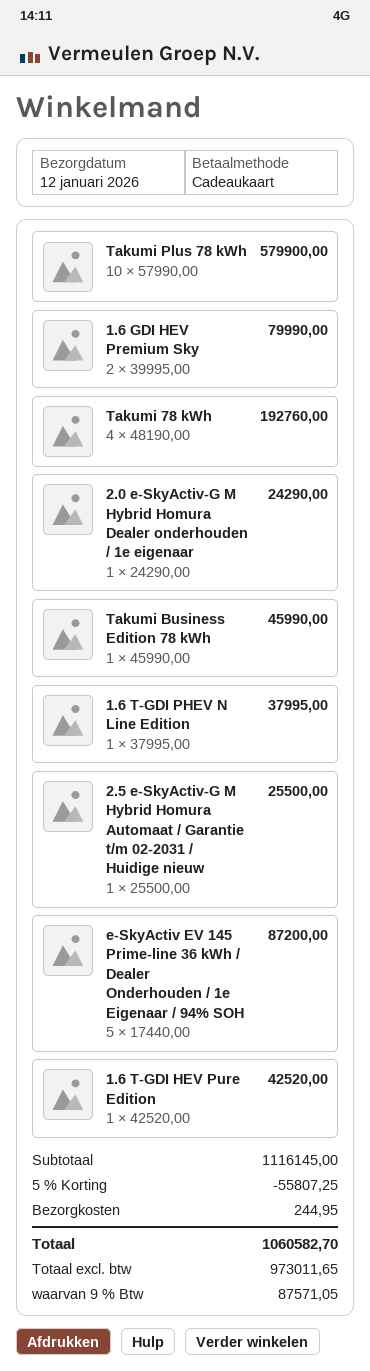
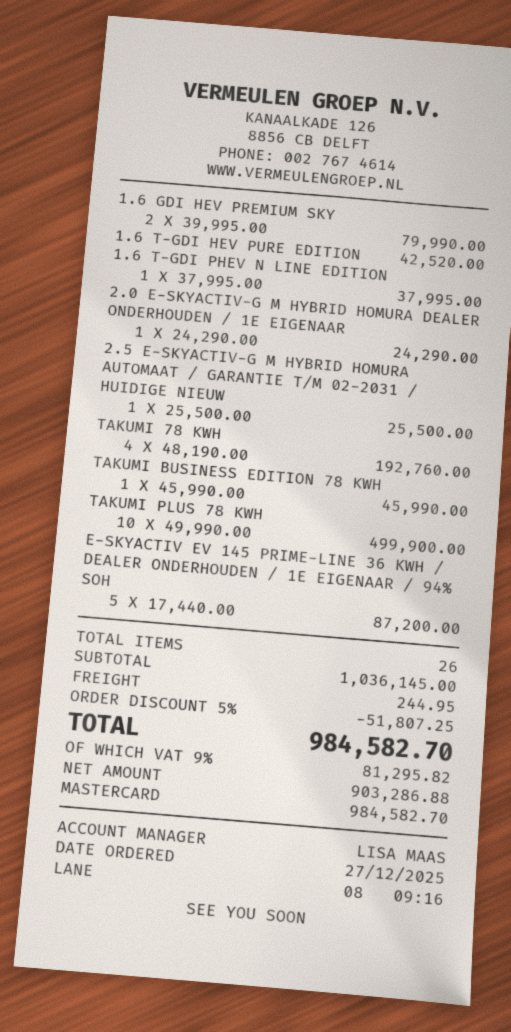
payment method: gift card -> Mastercard
Takumi Plus 78 kWh: 10 x 57990.00 = 579900.00 -> 10 x 49990.00 = 499900.00
subtotal: 1116145.00 -> 1036145.00
discount: 5% = 55807.25 -> 5% = 51807.25
net: 973011.65 -> 903286.88
tax: 9% = 87571.05 -> 9% = 81295.82
total: 1060582.70 -> 984582.70

